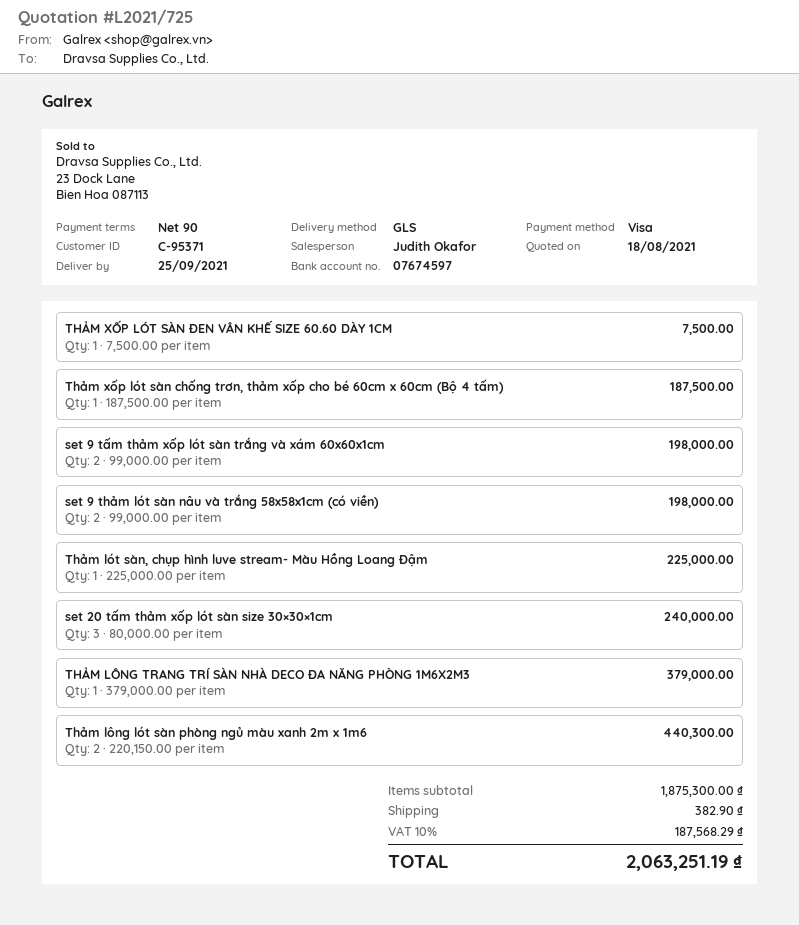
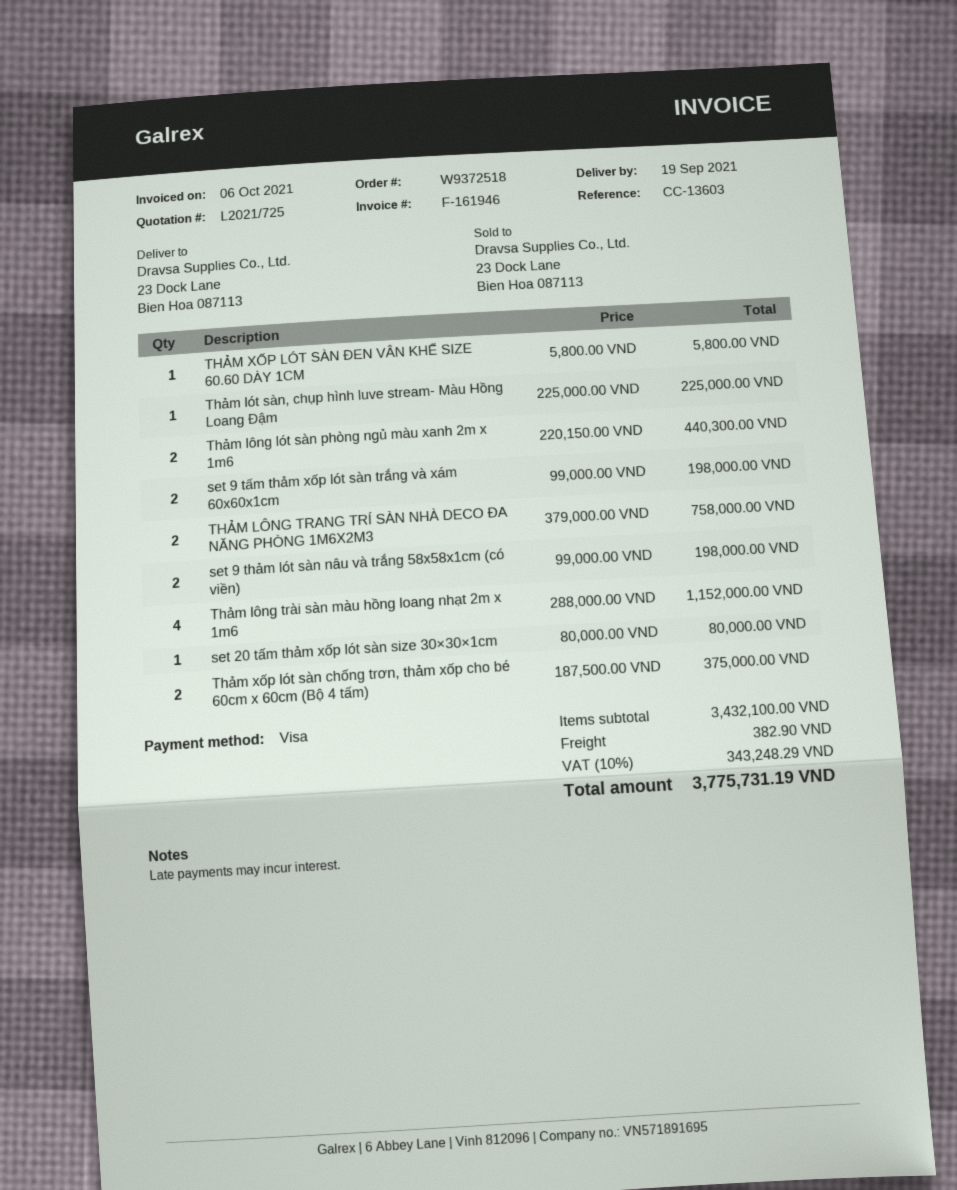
delivery date: 2021-09-25 -> 2021-09-19
THẢM XỐP LÓT SÀN ĐEN VÂN KHẾ SIZE 60.60 DÀY 1CM: 1 x 7500.00 = 7500.00 -> 1 x 5800.00 = 5800.00
Thảm xốp lót sàn chống trơn, thảm xốp cho bé 60cm x 60cm (Bộ 4 tấm): 1 x 187500.00 = 187500.00 -> 2 x 187500.00 = 375000.00
set 20 tấm thảm xốp lót sàn size 30×30×1cm: 3 x 80000.00 = 240000.00 -> 1 x 80000.00 = 80000.00
THẢM LÔNG TRANG TRÍ SÀN NHÀ DECO ĐA NĂNG PHÒNG 1M6X2M3: 1 x 379000.00 = 379000.00 -> 2 x 379000.00 = 758000.00
Thảm lông trài sàn màu hồng loang nhạt 2m x 1m6: none -> 4 x 288000.00 = 1152000.00
subtotal: 1875300.00 -> 3432100.00
tax: 10% = 187568.29 -> 10% = 343248.29
total: 2063251.19 -> 3775731.19

